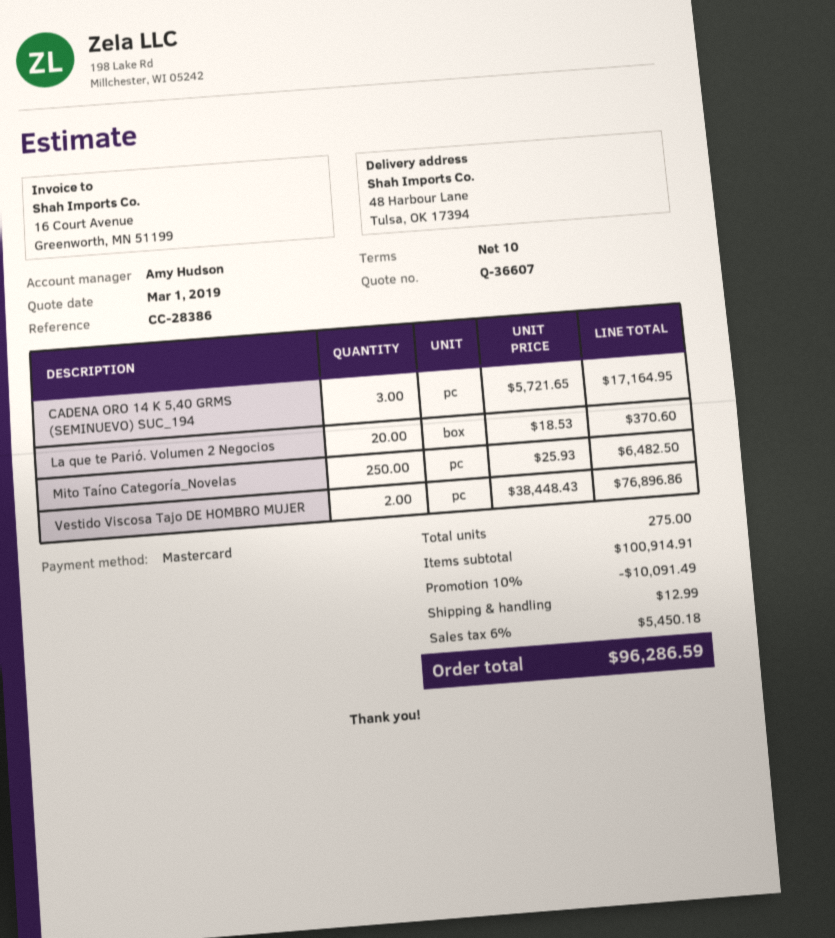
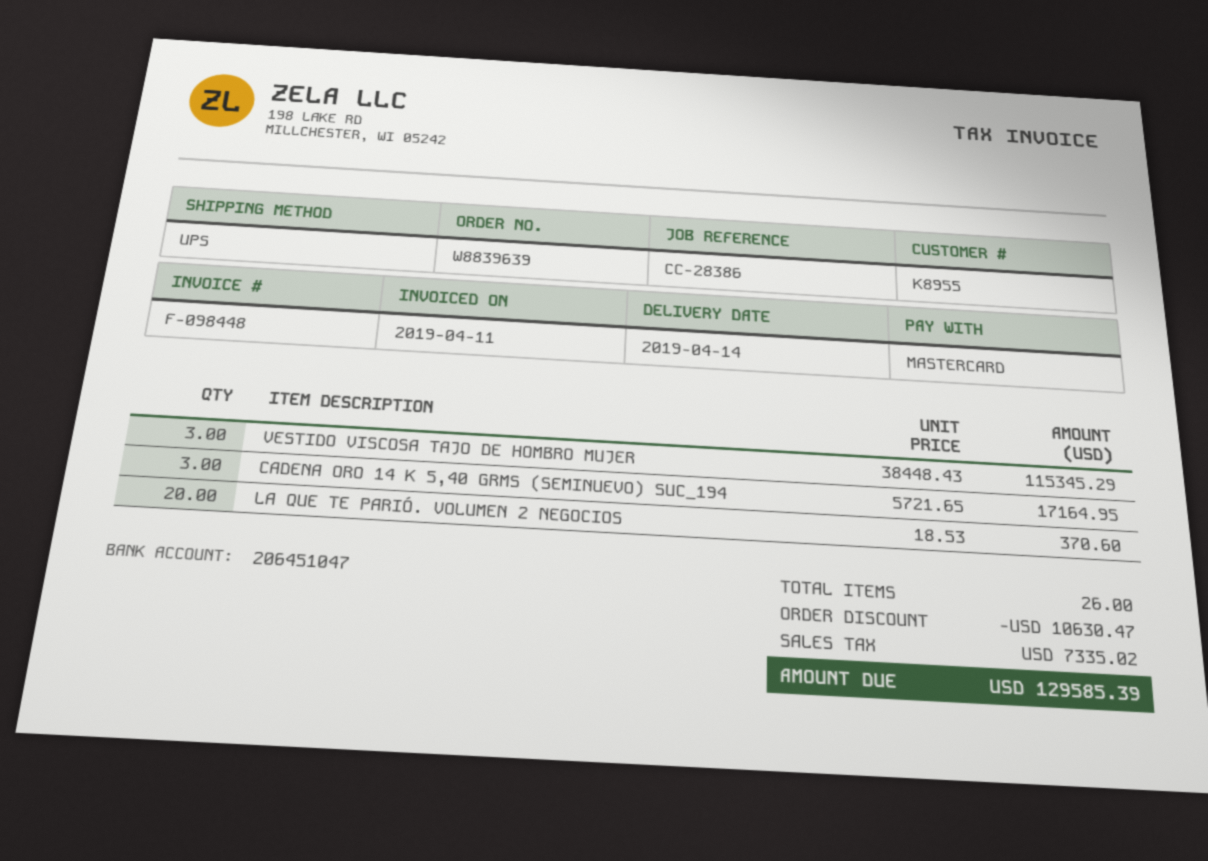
Mito Taíno Categoría_Novelas: 250 x 25.93 = 6482.50 -> none
Vestido Viscosa Tajo DE HOMBRO MUJER: 2 x 38448.43 = 76896.86 -> 3 x 38448.43 = 115345.29
total quantity: 275 -> 26
discount: 10091.49 -> 10630.47
shipping: 12.99 -> none
tax: 5450.18 -> 7335.02
total: 96286.59 -> 129585.39

